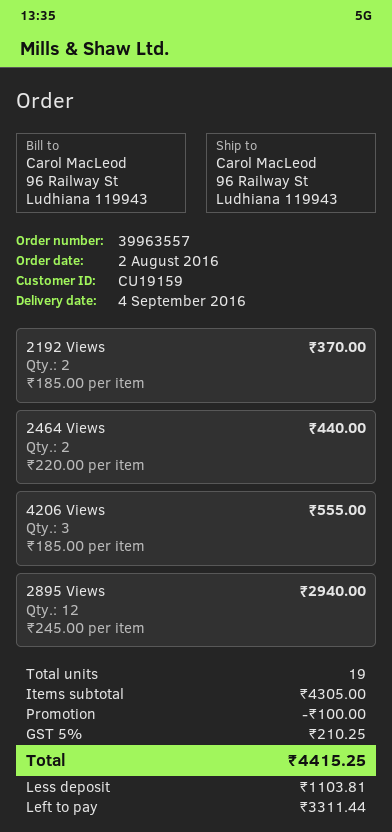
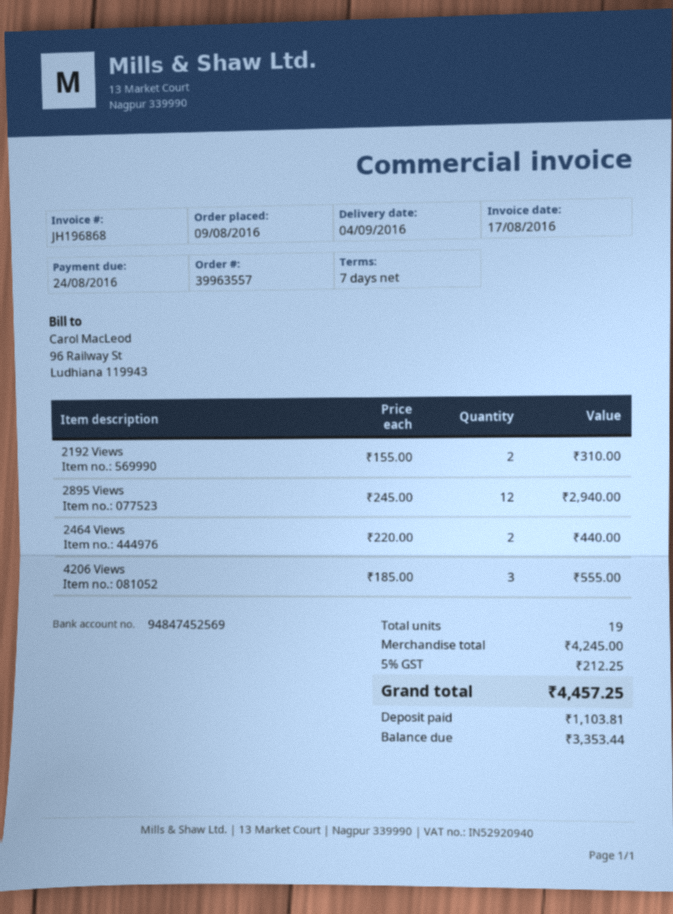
order date: 2016-08-02 -> 2016-08-09
2192 Views: 2 x 185.00 = 370.00 -> 2 x 155.00 = 310.00
subtotal: 4305.00 -> 4245.00
discount: 100.00 -> none
tax: 5% = 210.25 -> 5% = 212.25
total: 4415.25 -> 4457.25
balance: 3311.44 -> 3353.44

